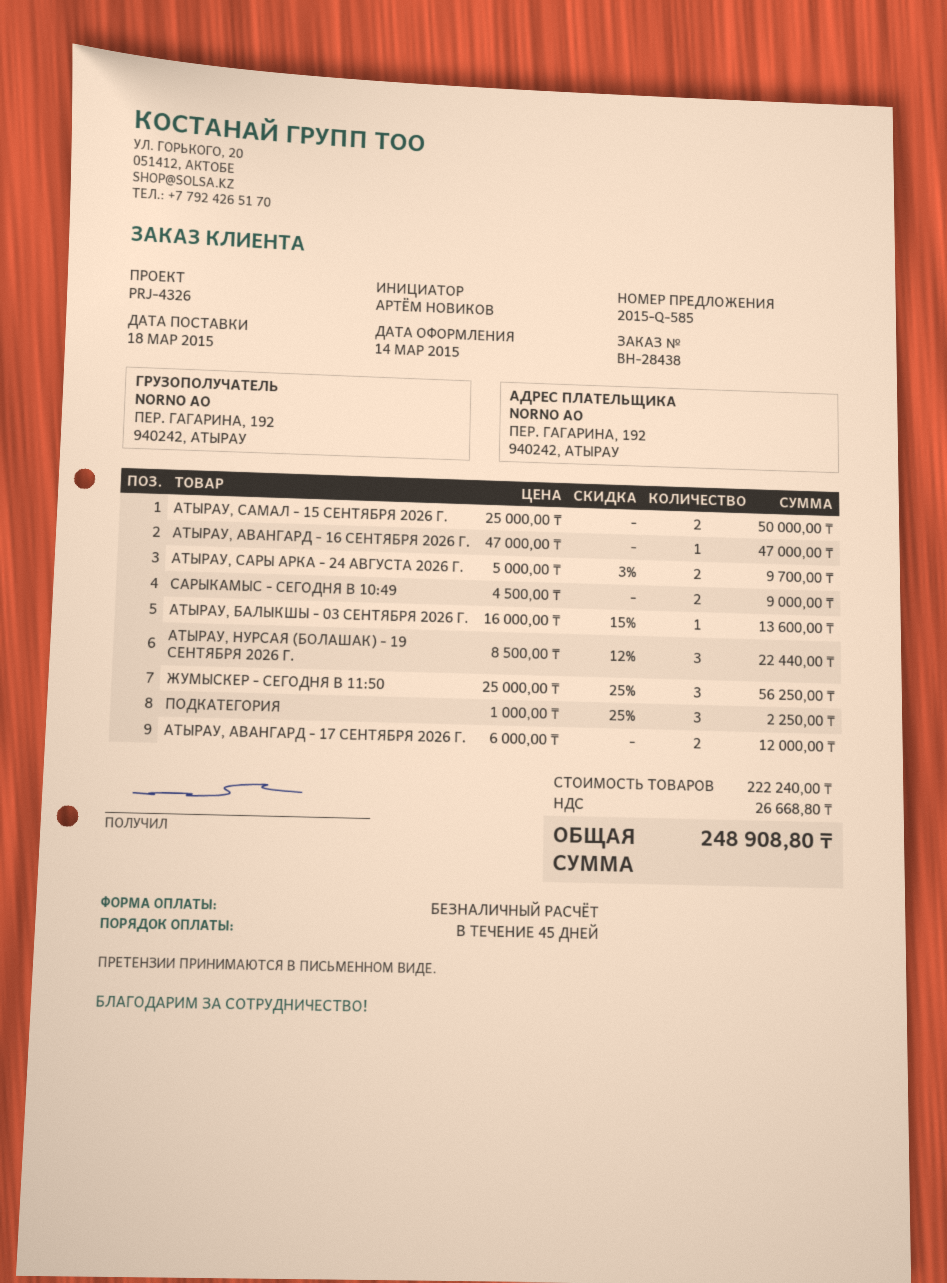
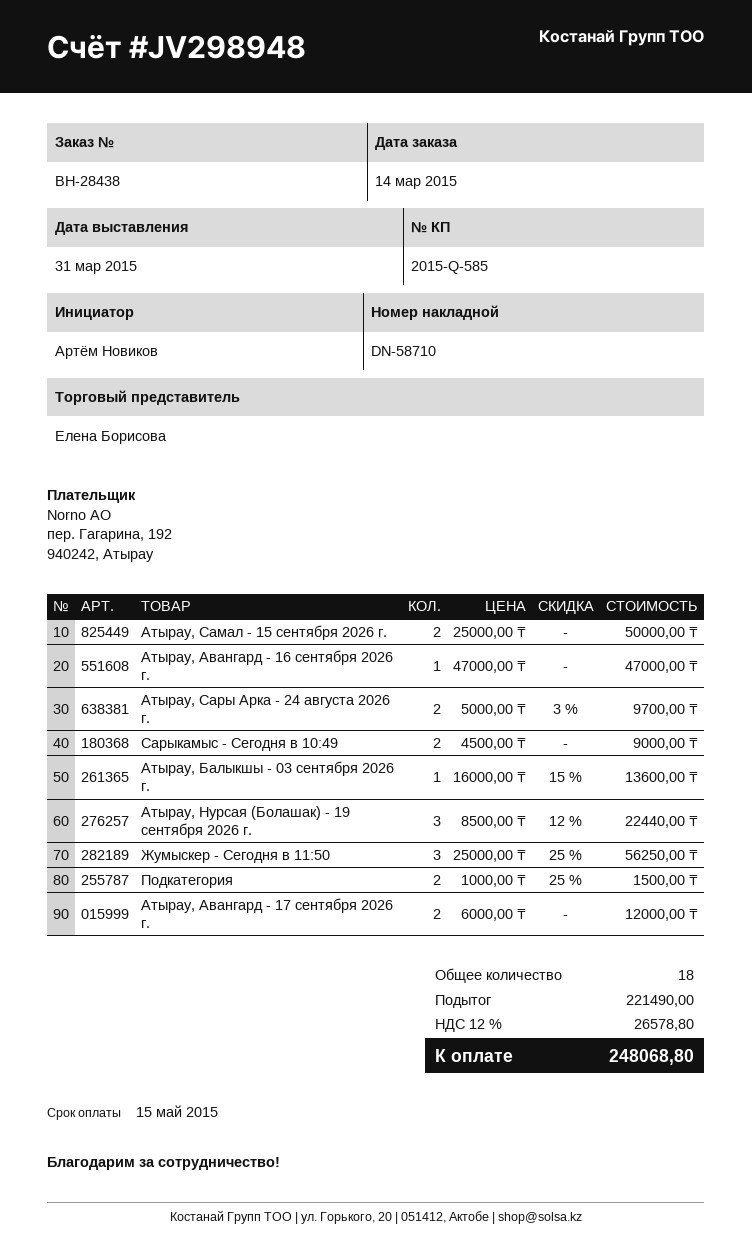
ПОДКАТЕГОРИЯ: 3 x 1000.00 - 25% = 2250.00 -> 2 x 1000.00 - 25% = 1500.00
subtotal: 222240.00 -> 221490.00
tax: 26668.80 -> 26578.80
total: 248908.80 -> 248068.80

